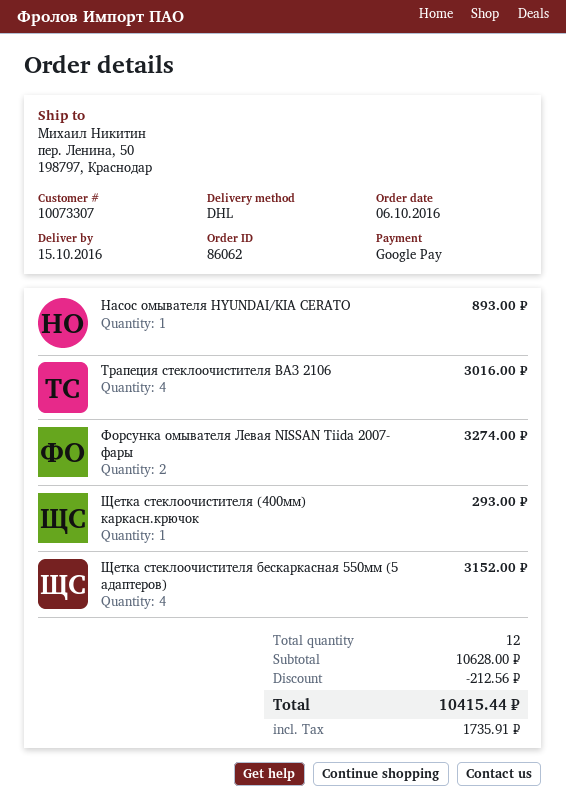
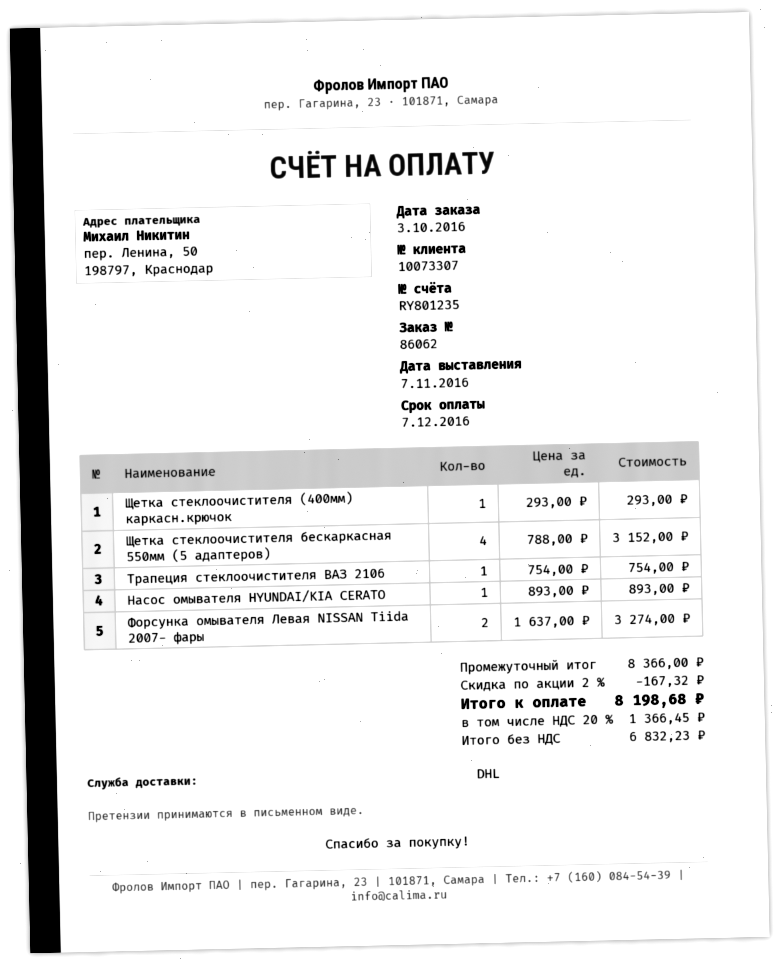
order date: 2016-10-06 -> 2016-10-03
Трапеция стеклоочистителя ВАЗ 2106: 4 for 3016.00 -> 1 for 754.00
subtotal: 10628.00 -> 8366.00
discount: 212.56 -> 167.32
tax: 1735.91 -> 1366.45
total: 10415.44 -> 8198.68

